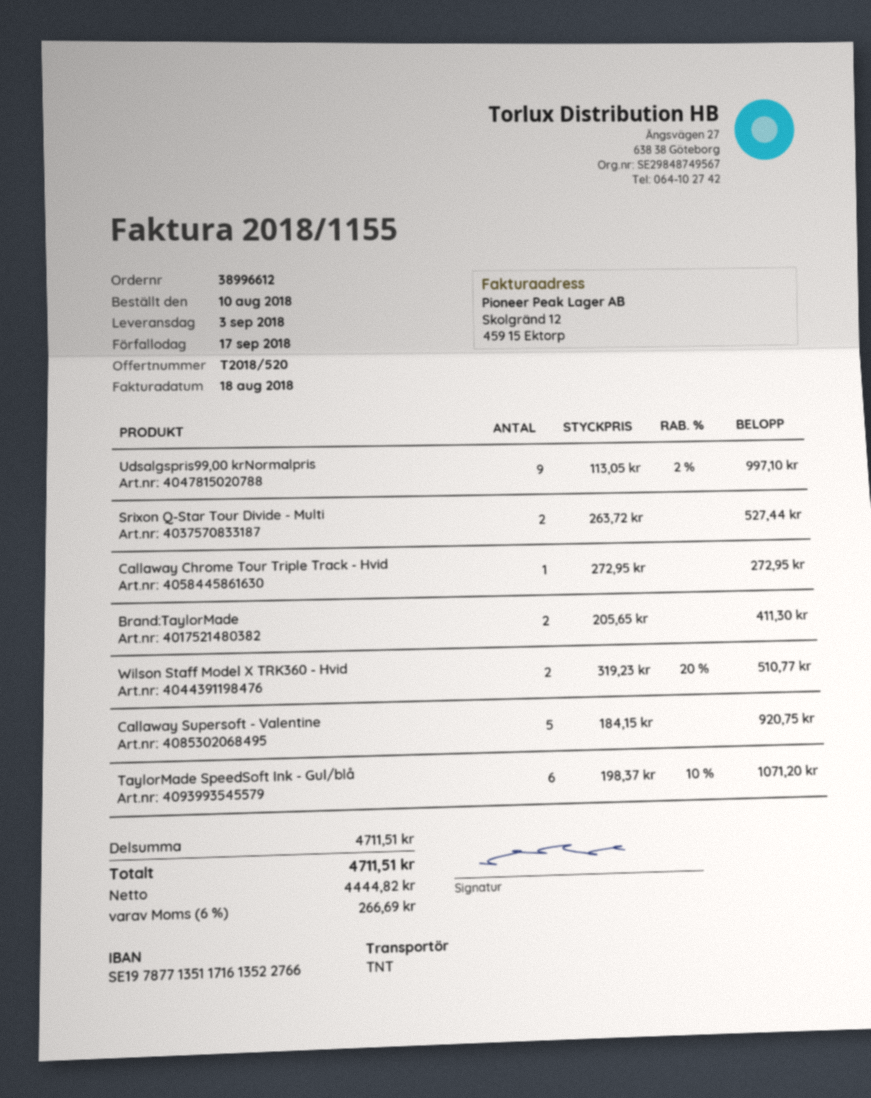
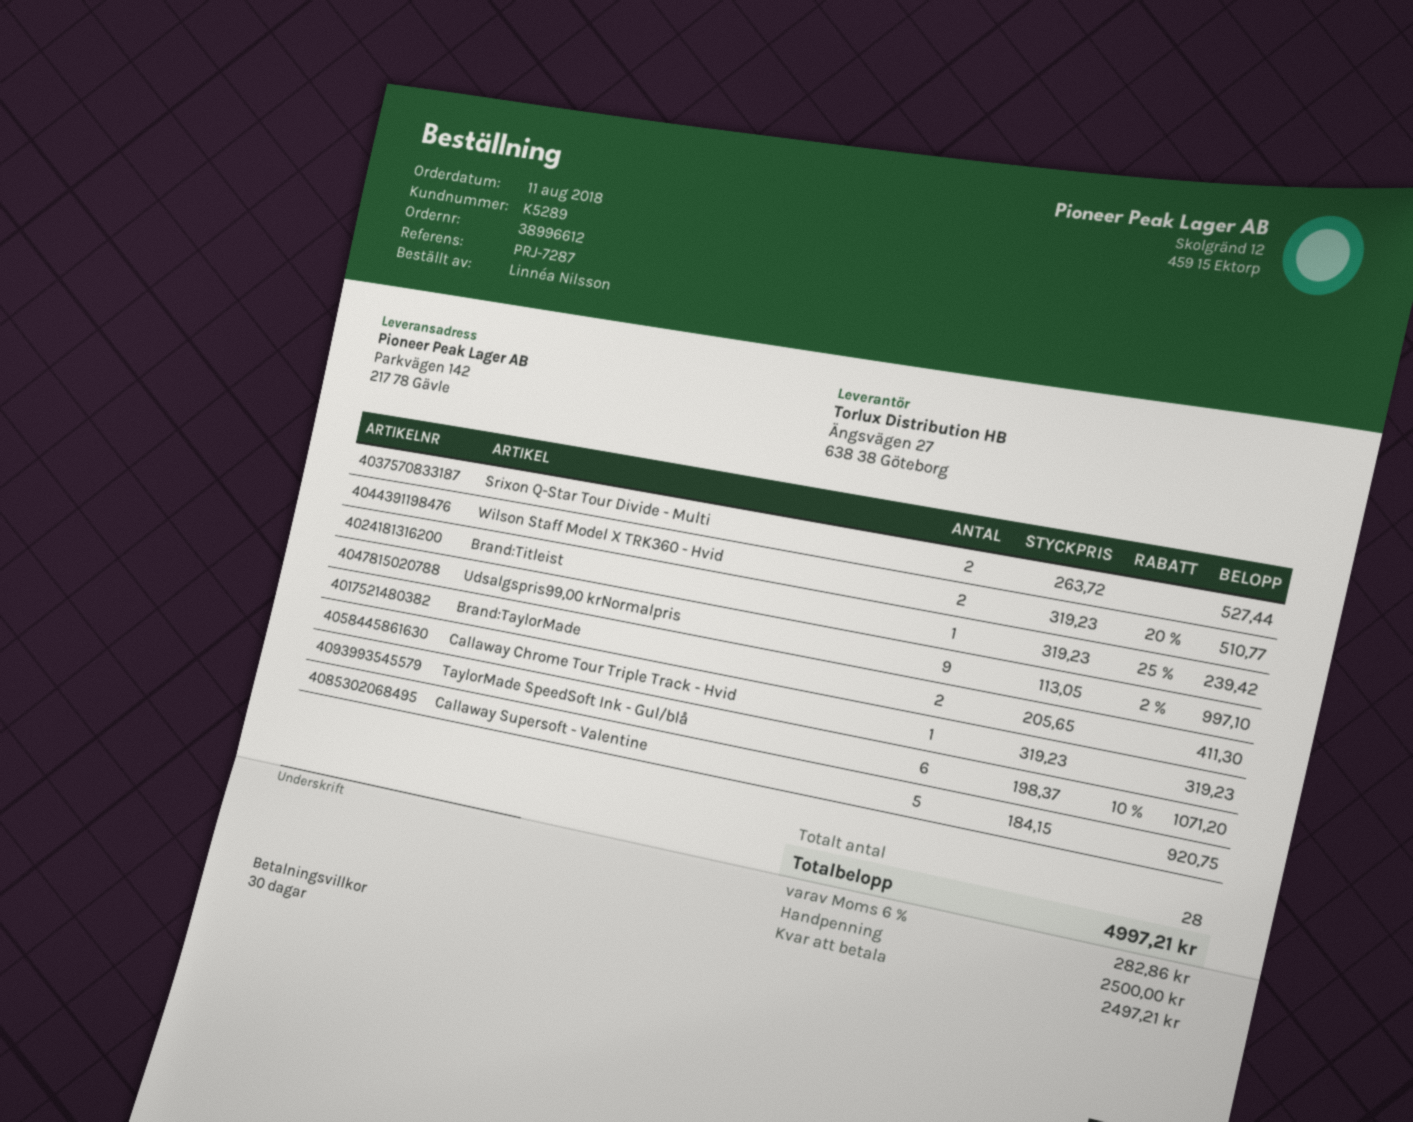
order date: 2018-08-10 -> 2018-08-11
Callaway Chrome Tour Triple Track - Hvid: 1 x 272.95 = 272.95 -> 1 x 319.23 = 319.23
Brand:Titleist: none -> 1 x 319.23 - 25% = 239.42
tax: 6% = 266.69 -> 6% = 282.86
total: 4711.51 -> 4997.21

